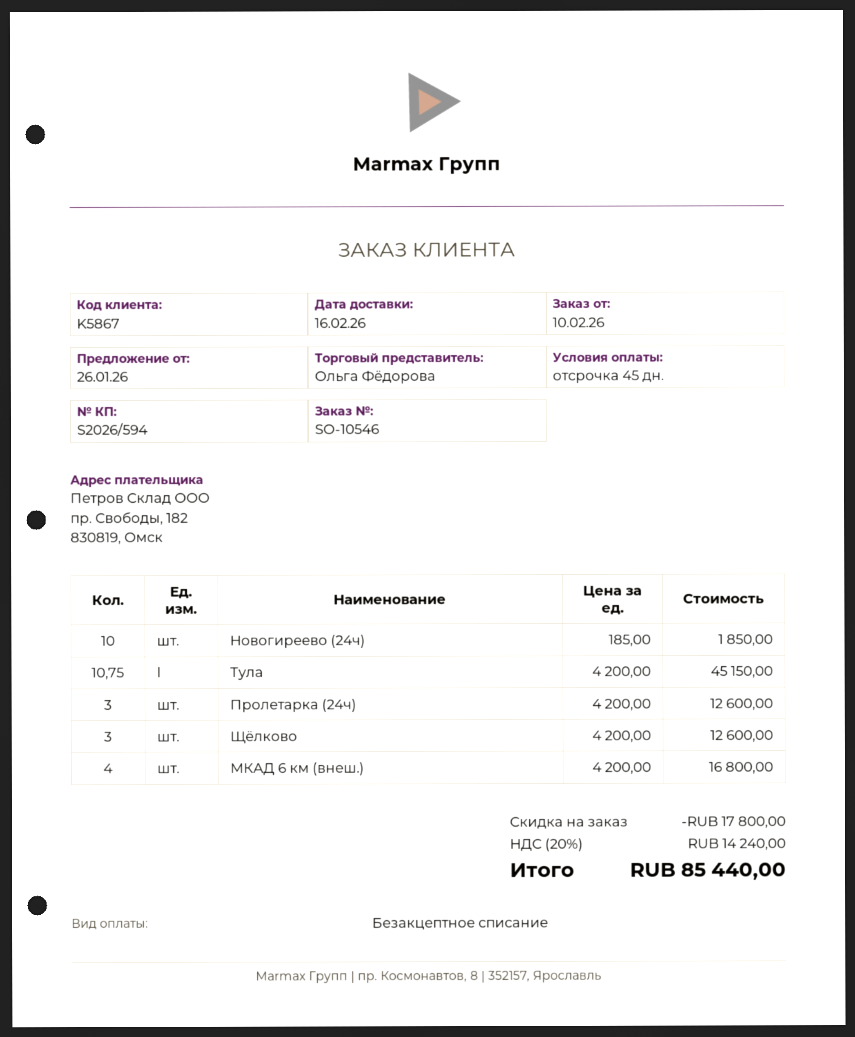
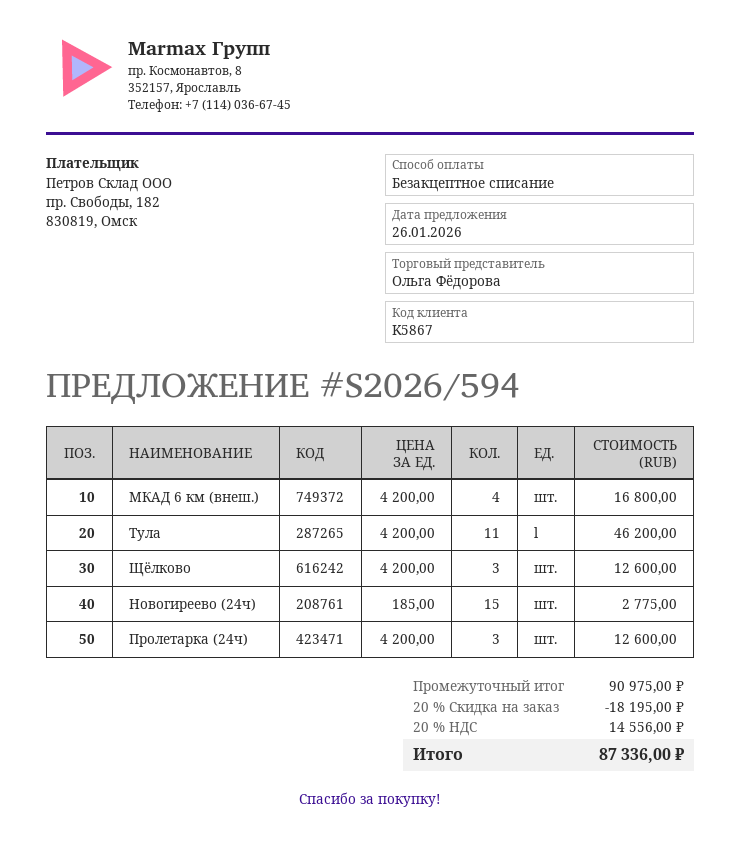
Новогиреево (24ч): 10 x 185.00 = 1850.00 -> 15 x 185.00 = 2775.00
Тула: 10.75 x 4200.00 = 45150.00 -> 11 x 4200.00 = 46200.00
discount: 17800.00 -> 18195.00
tax: 20% = 14240.00 -> 20% = 14556.00
total: 85440.00 -> 87336.00

